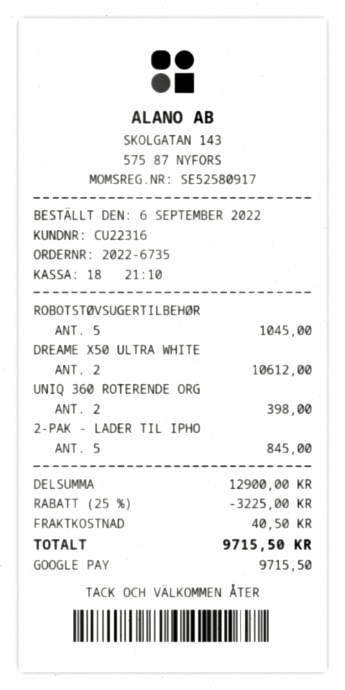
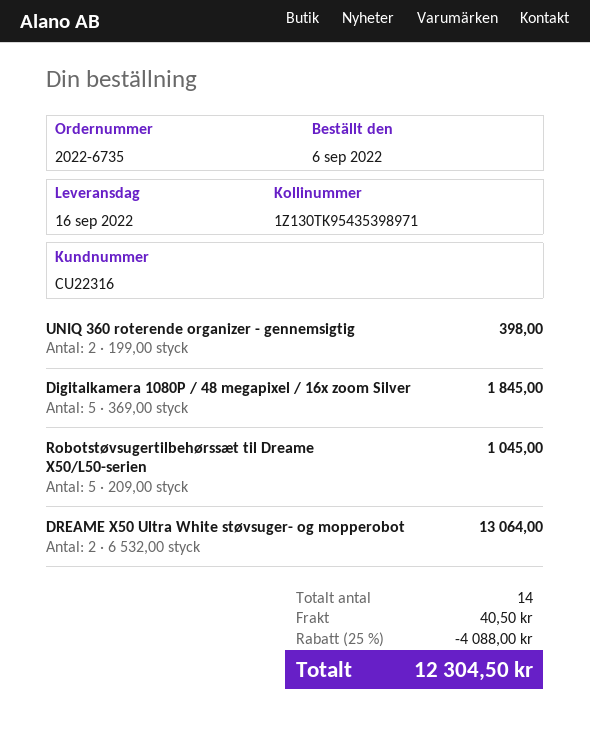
DREAME X50 ULTRA WHITE: 2 for 10612.00 -> 2 for 13064.00
2-PAK - LADER TIL IPHO: 5 for 845.00 -> none
Digitalkamera 1080P / 48 megapixel / 16x zoom Silver: none -> 5 for 1845.00
discount: 25% = 3225.00 -> 25% = 4088.00
total: 9715.50 -> 12304.50

